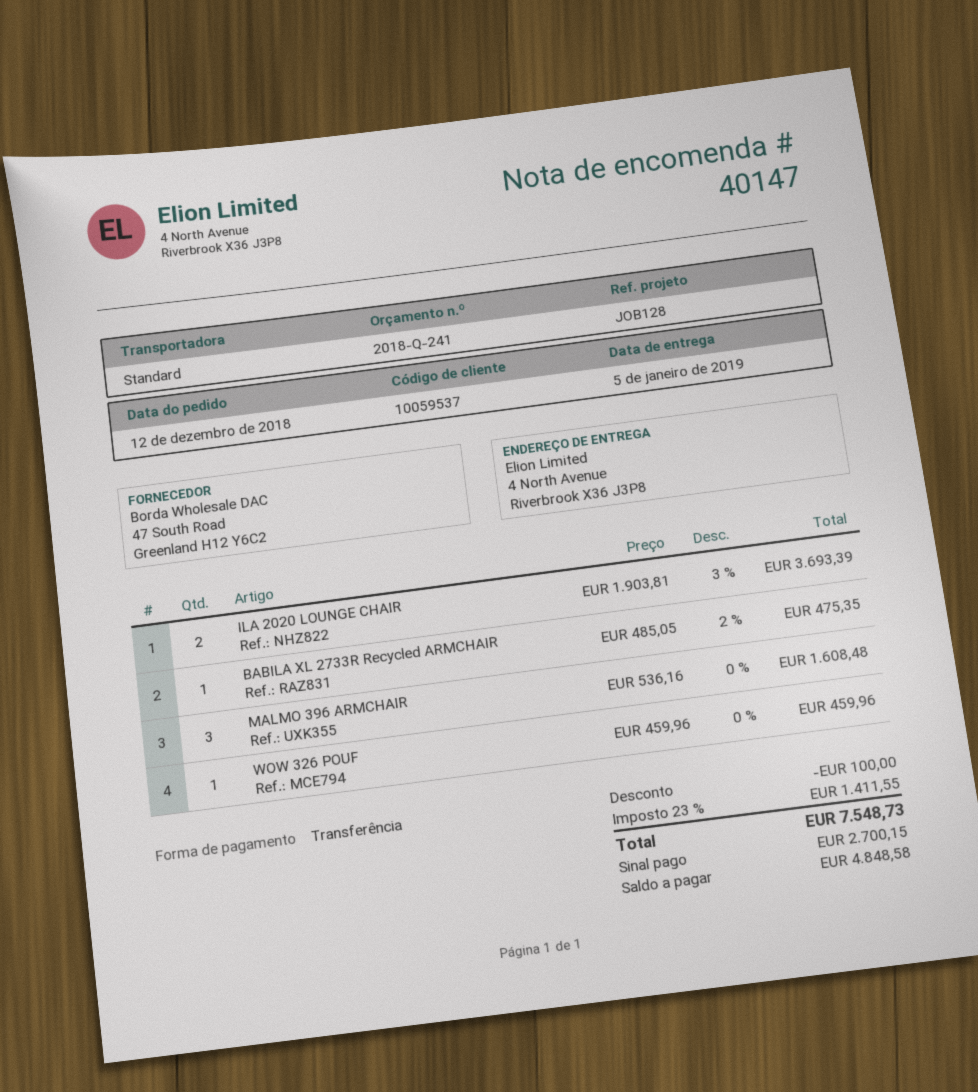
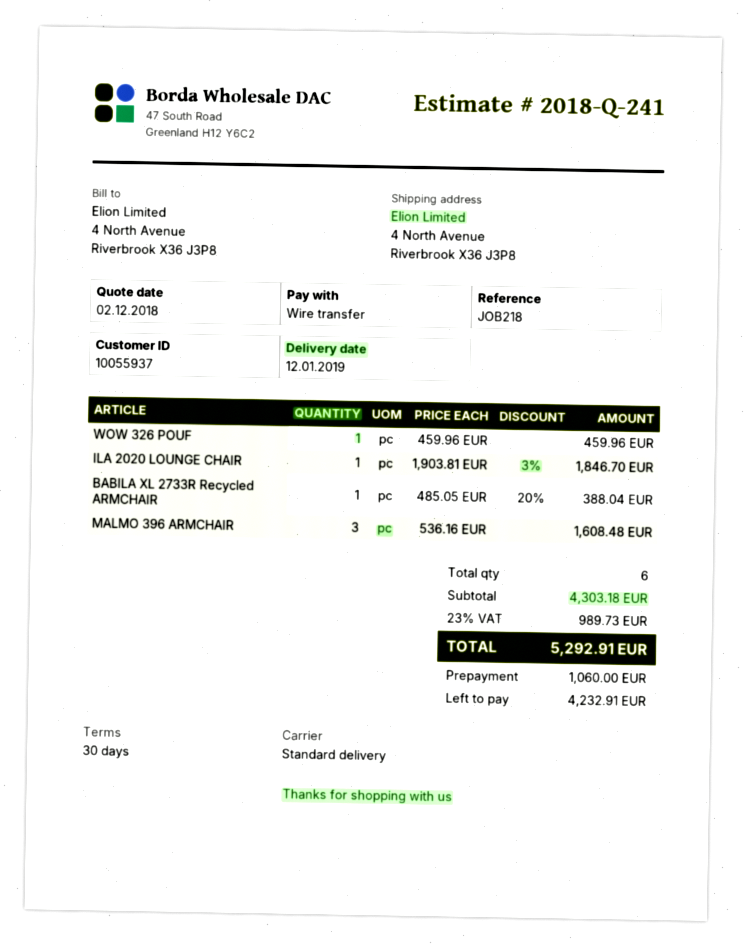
delivery date: 2019-01-05 -> 2019-01-12
customer number: 10059537 -> 10055937
reference: JOB128 -> JOB218
ILA 2020 LOUNGE CHAIR: 2 x 1903.81 - 3% = 3693.39 -> 1 x 1903.81 - 3% = 1846.70
BABILA XL 2733R Recycled ARMCHAIR: 1 x 485.05 - 2% = 475.35 -> 1 x 485.05 - 20% = 388.04
discount: 100.00 -> none
tax: 23% = 1411.55 -> 23% = 989.73
total: 7548.73 -> 5292.91
deposit: 2700.15 -> 1060.00
balance: 4848.58 -> 4232.91

